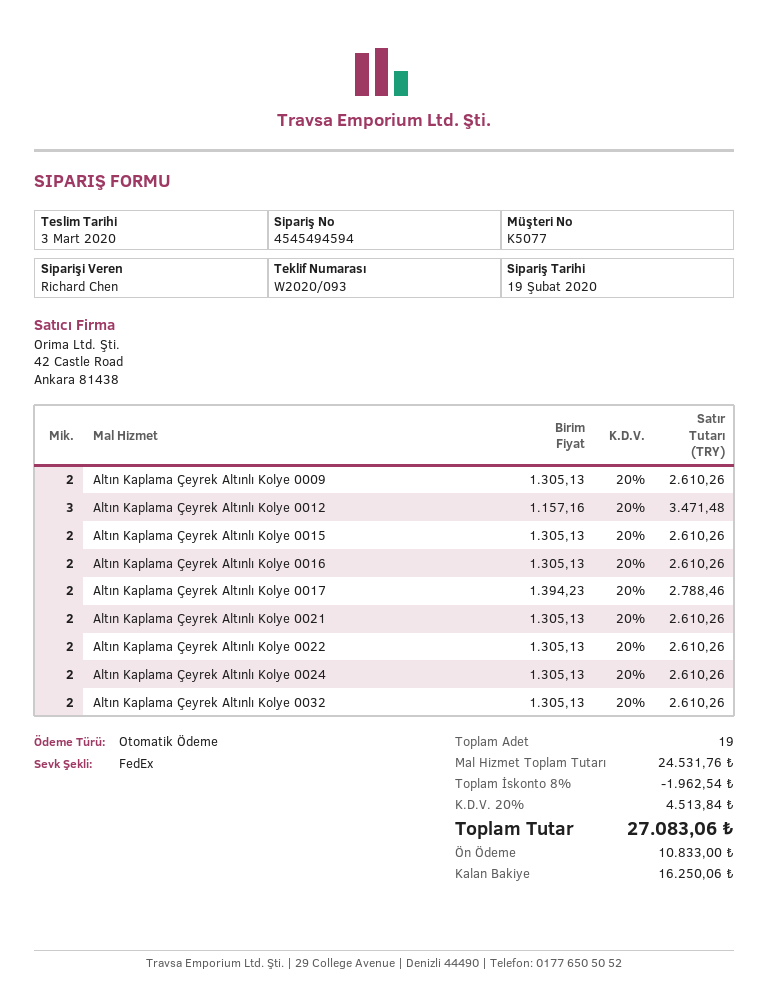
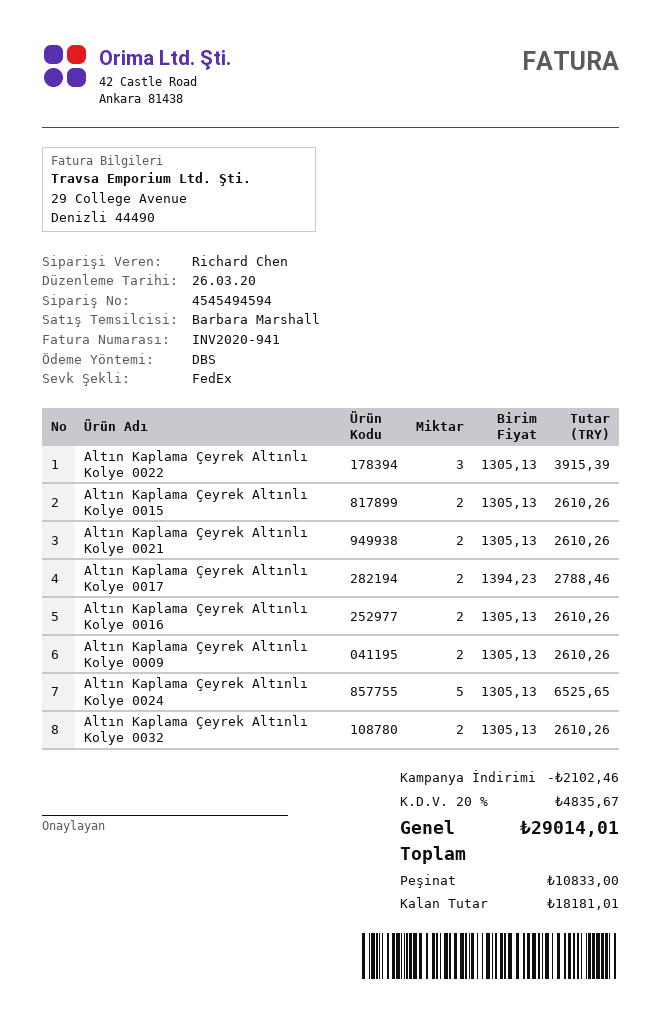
Altın Kaplama Çeyrek Altınlı Kolye 0012: 3 x 1157.16 = 3471.48 -> none
Altın Kaplama Çeyrek Altınlı Kolye 0022: 2 x 1305.13 = 2610.26 -> 3 x 1305.13 = 3915.39
Altın Kaplama Çeyrek Altınlı Kolye 0024: 2 x 1305.13 = 2610.26 -> 5 x 1305.13 = 6525.65
discount: 1962.54 -> 2102.46
tax: 20% = 4513.84 -> 20% = 4835.67
total: 27083.06 -> 29014.01
balance: 16250.06 -> 18181.01

